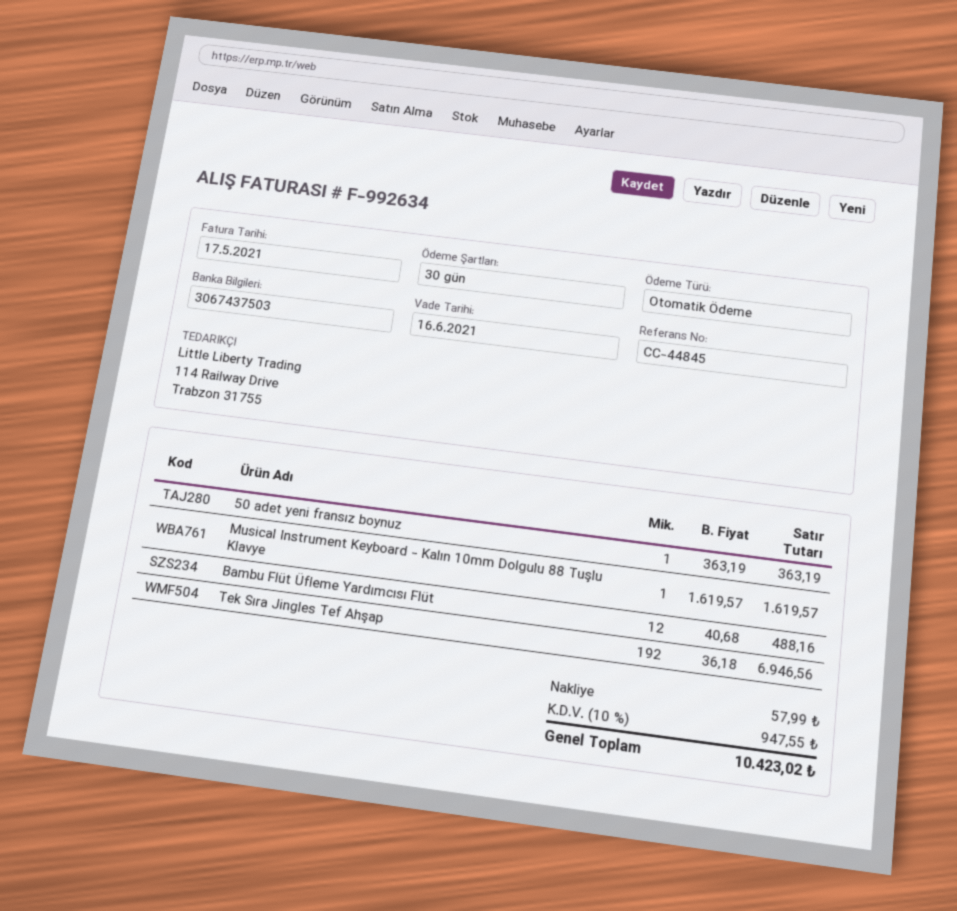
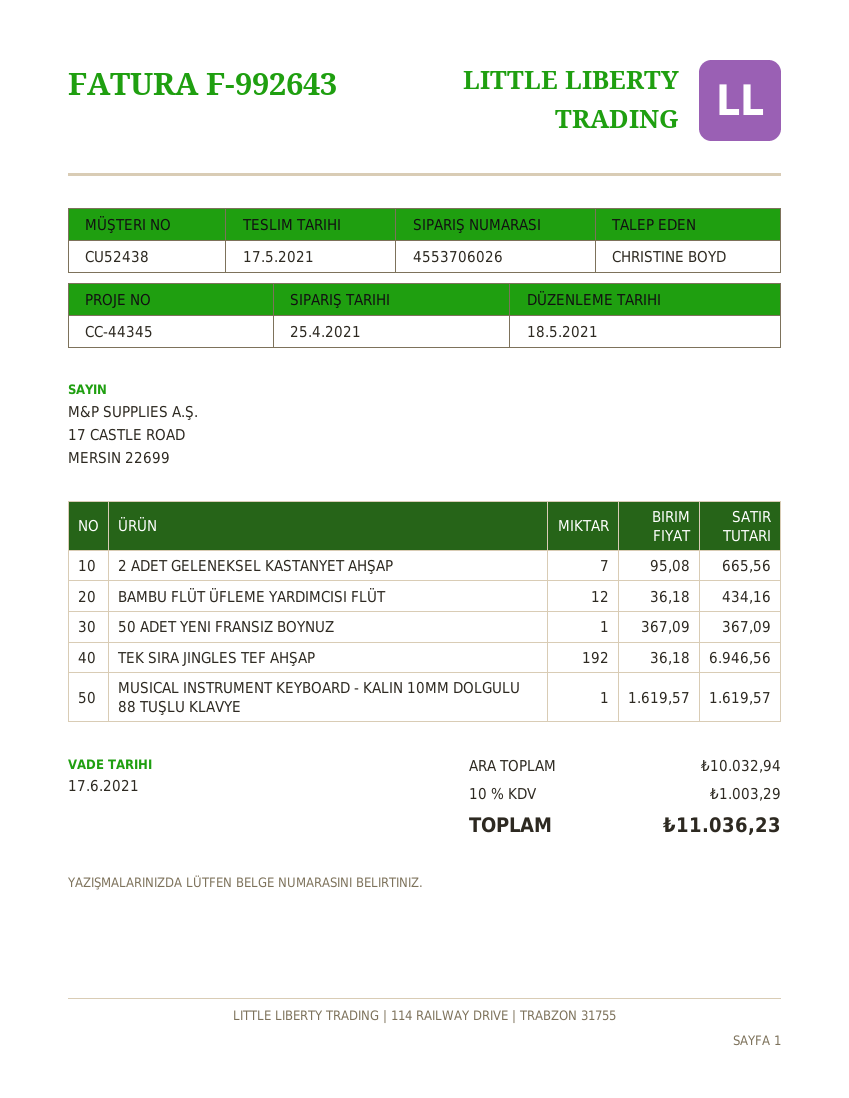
invoice number: F-992634 -> F-992643
invoice date: 2021-05-17 -> 2021-05-18
due date: 2021-06-16 -> 2021-06-17
reference: CC-44845 -> CC-44345
50 adet yeni fransız boynuz: 1 x 363.19 = 363.19 -> 1 x 367.09 = 367.09
Bambu Flüt Üfleme Yardımcısı Flüt: 12 x 40.68 = 488.16 -> 12 x 36.18 = 434.16
2 ADET GELENEKSEL KASTANYET AHŞAP: none -> 7 x 95.08 = 665.56
shipping: 57.99 -> none
tax: 10% = 947.55 -> 10% = 1003.29
total: 10423.02 -> 11036.23

